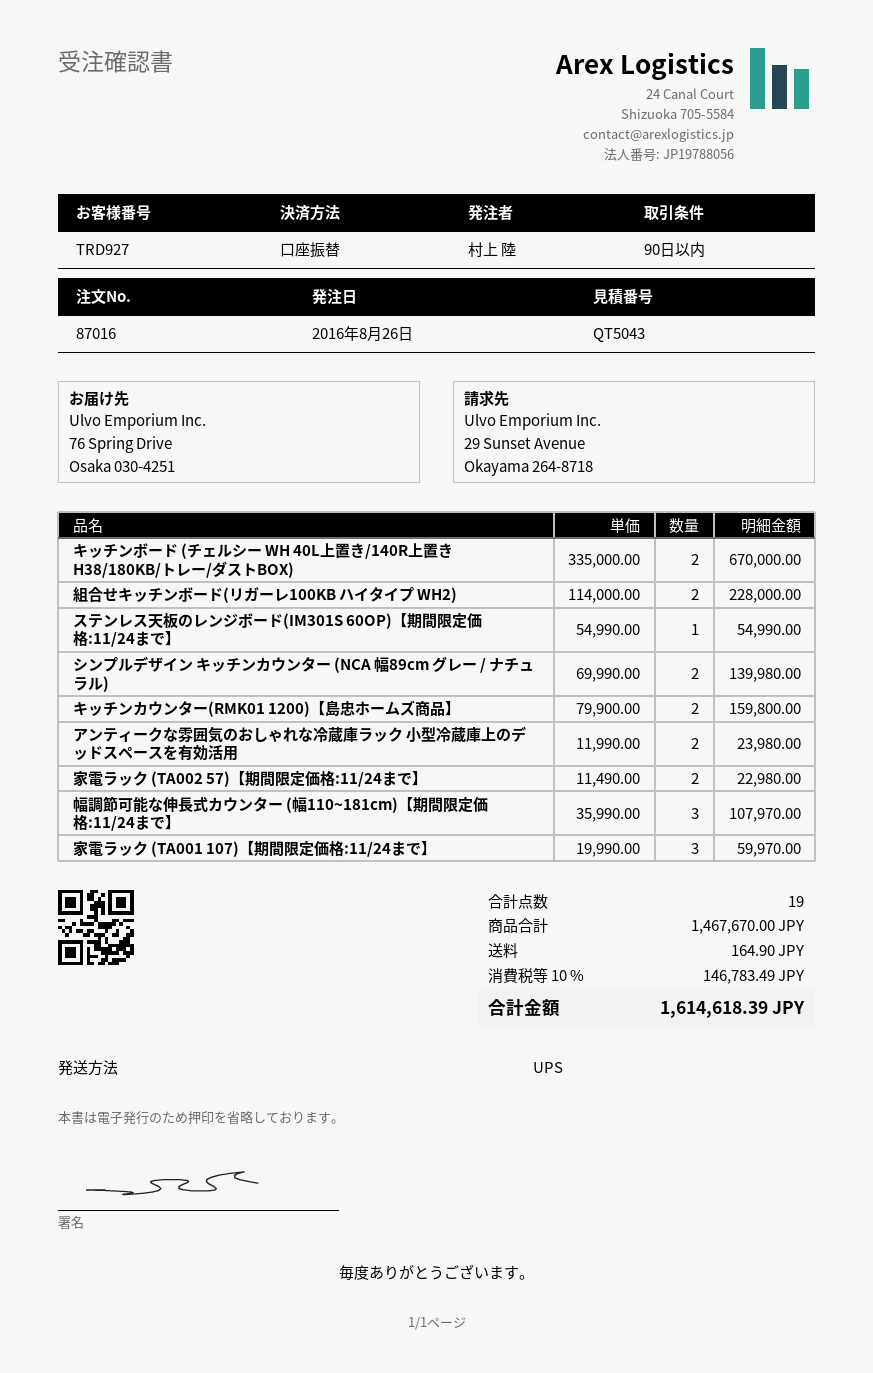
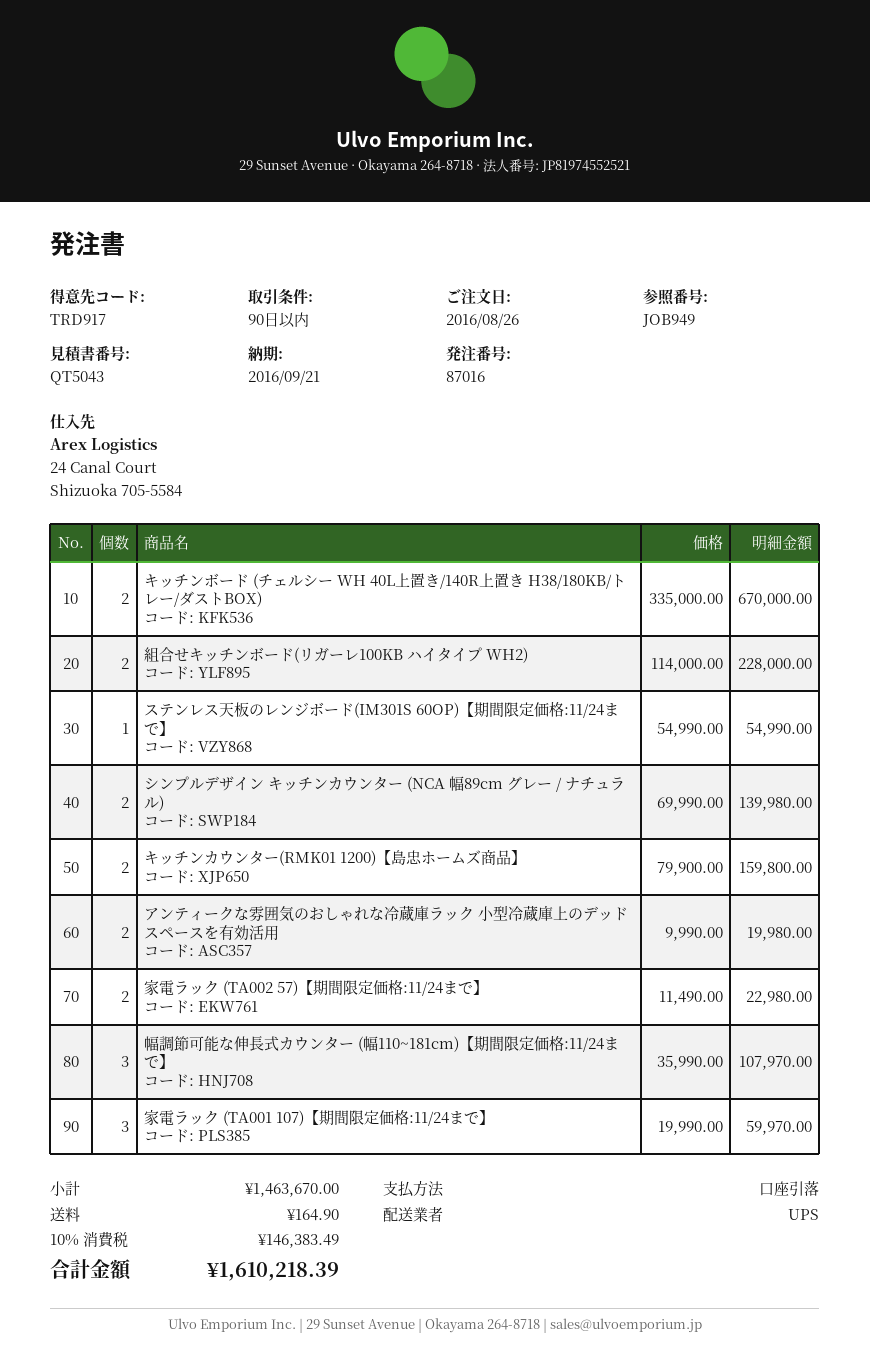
customer number: TRD927 -> TRD917
アンティークな雰囲気のおしゃれな冷蔵庫ラック 小型冷蔵庫上のデッドスペースを有効活用: 2 x 11990.00 = 23980.00 -> 2 x 9990.00 = 19980.00
subtotal: 1467670.00 -> 1463670.00
tax: 10% = 146783.49 -> 10% = 146383.49
total: 1614618.39 -> 1610218.39

